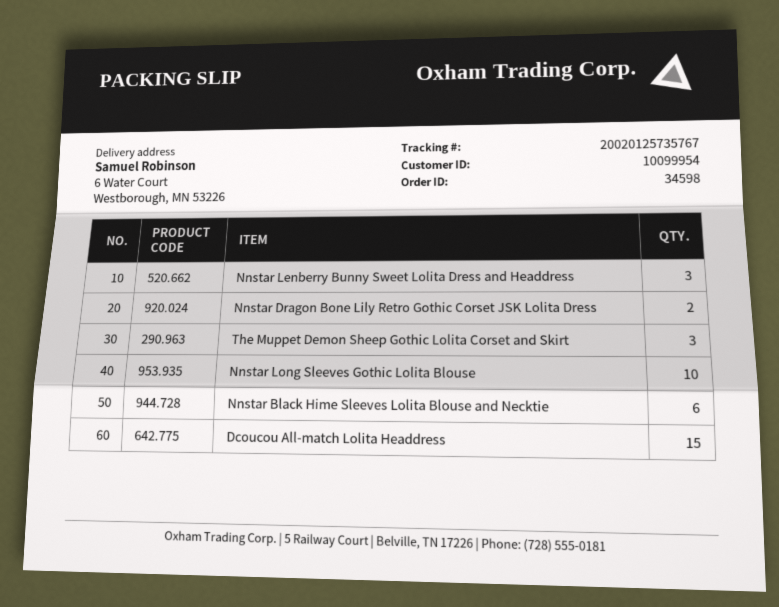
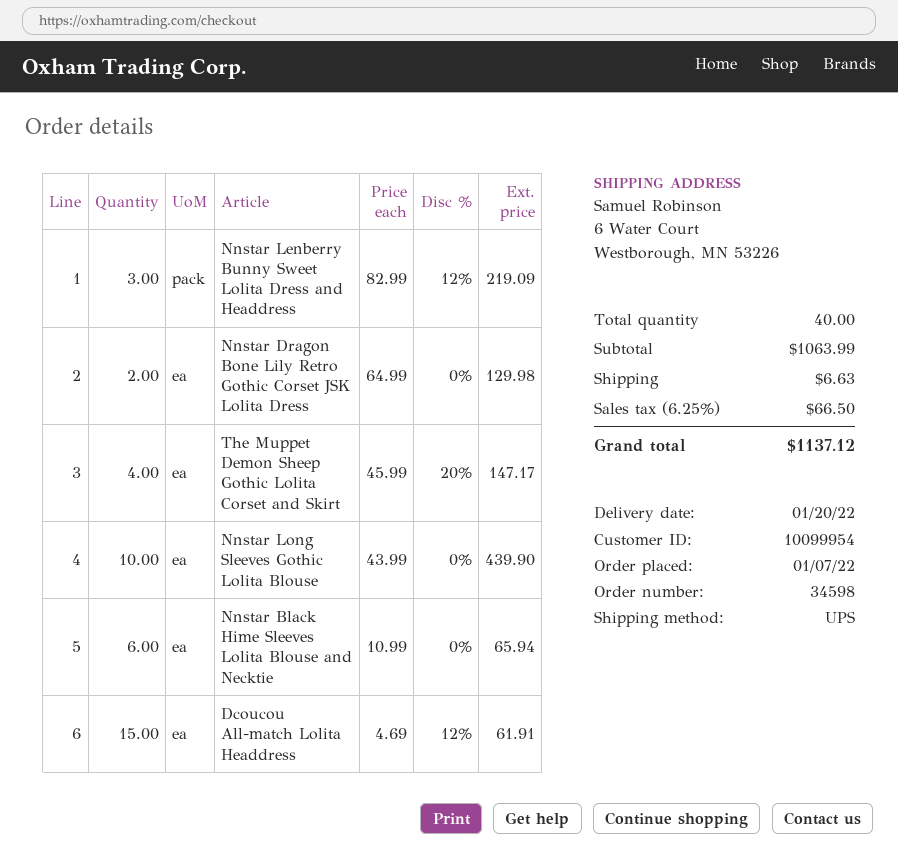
The Muppet Demon Sheep Gothic Lolita Corset and Skirt: 3 -> 4

